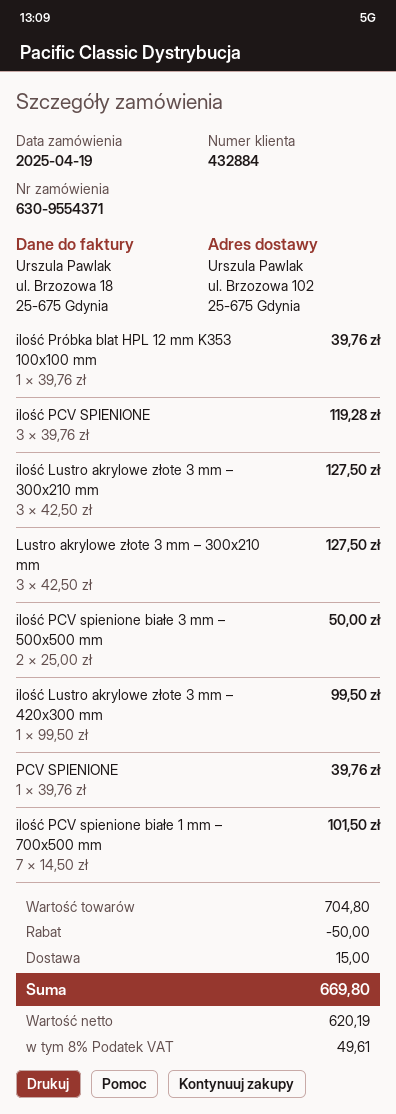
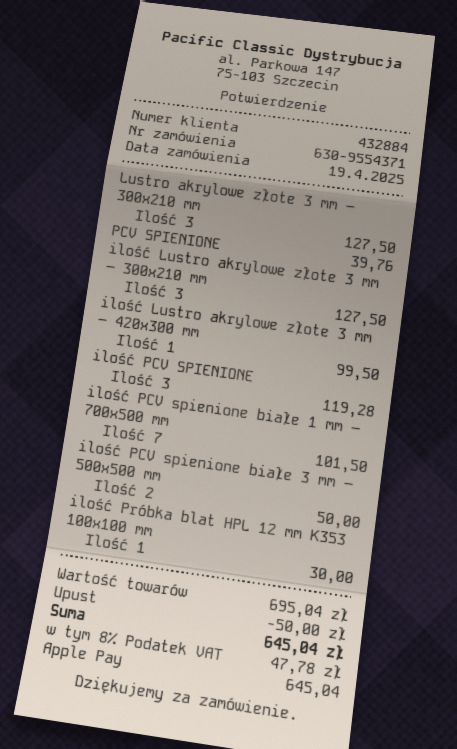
ilość Próbka blat HPL 12 mm K353 100x100 mm: 1 for 39.76 -> 1 for 30.00
subtotal: 704.80 -> 695.04
shipping: 15.00 -> none
tax: 8% = 49.61 -> 8% = 47.78
total: 669.80 -> 645.04

